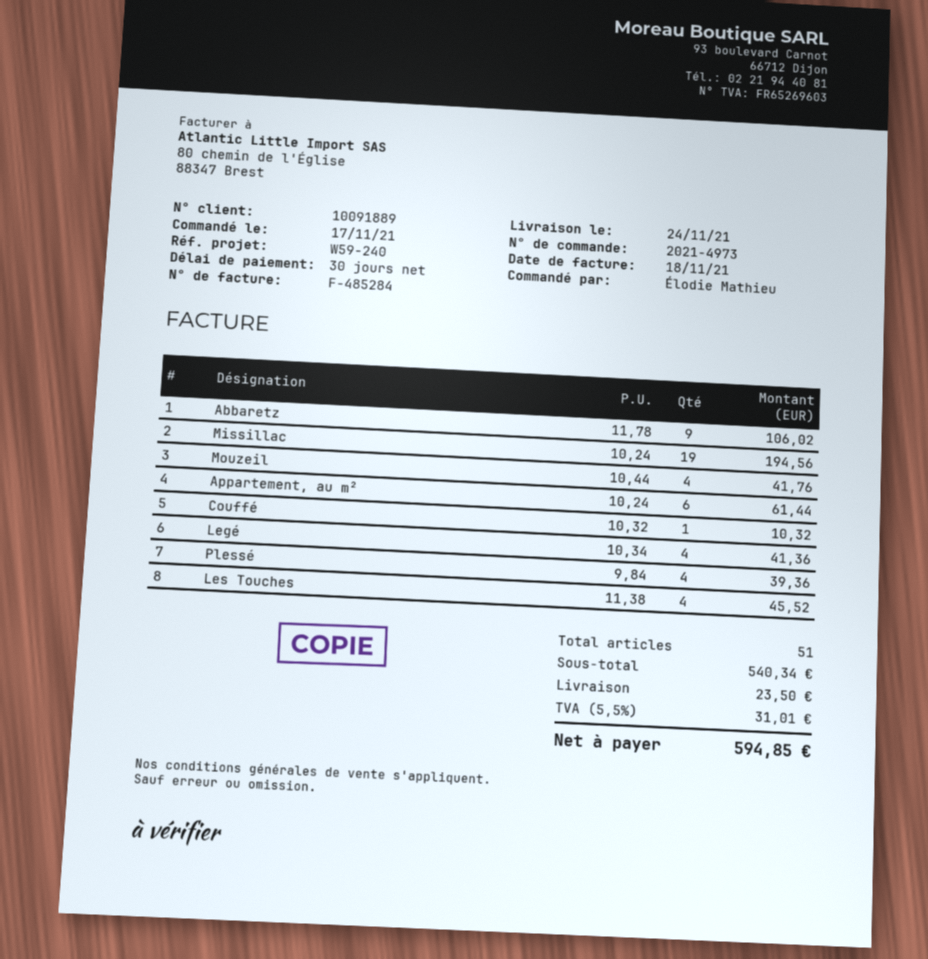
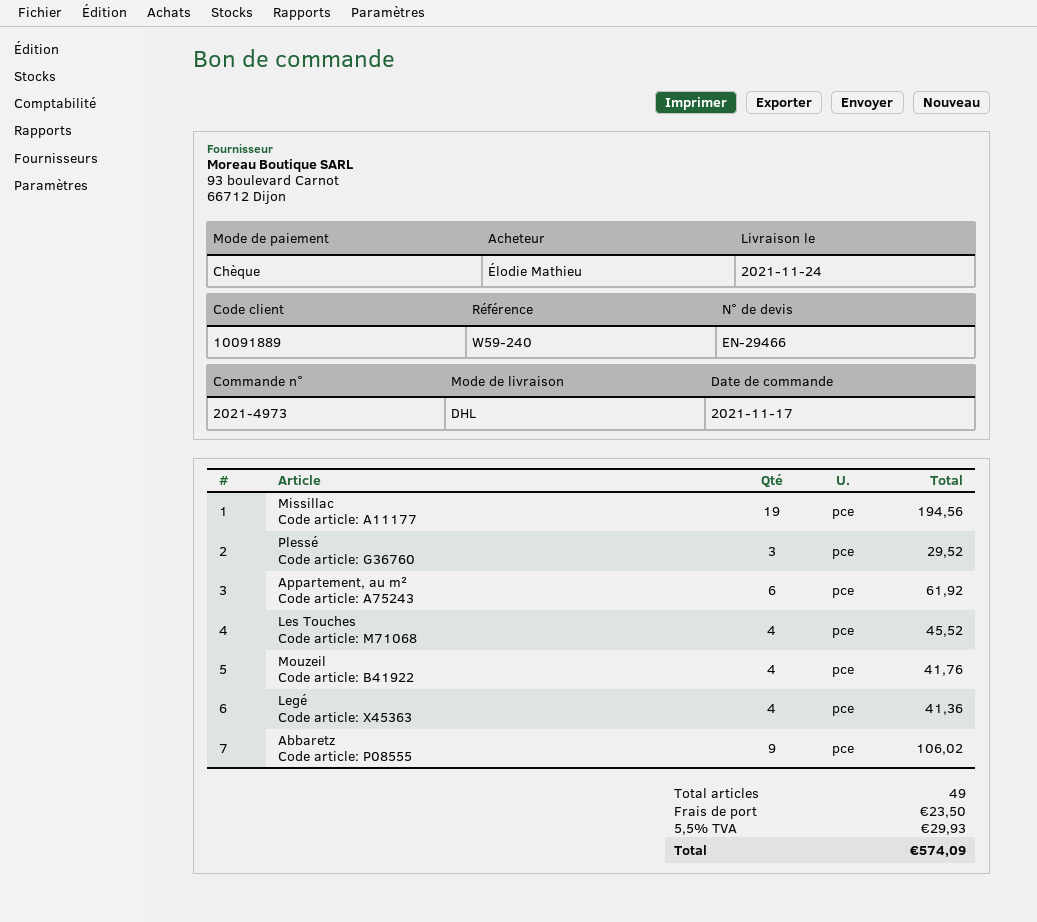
Appartement, au m²: 6 for 61.44 -> 6 for 61.92
Couffé: 1 for 10.32 -> none
Plessé: 4 for 39.36 -> 3 for 29.52
total quantity: 51 -> 49
tax: 5.5% = 31.01 -> 5.5% = 29.93
total: 594.85 -> 574.09

